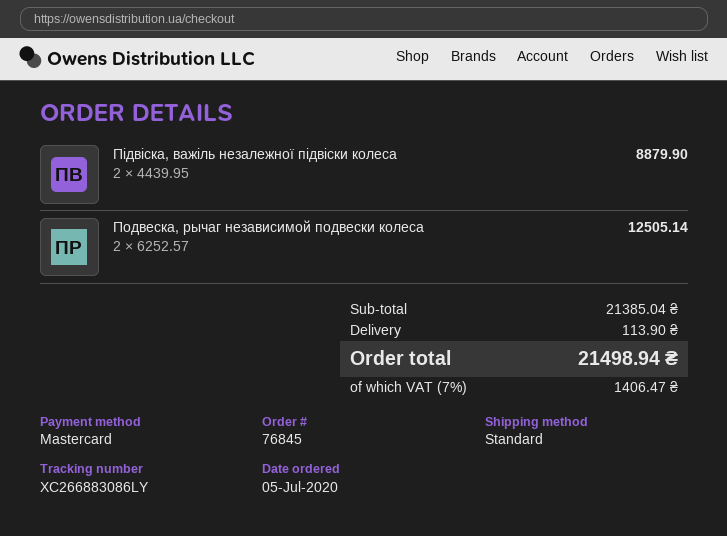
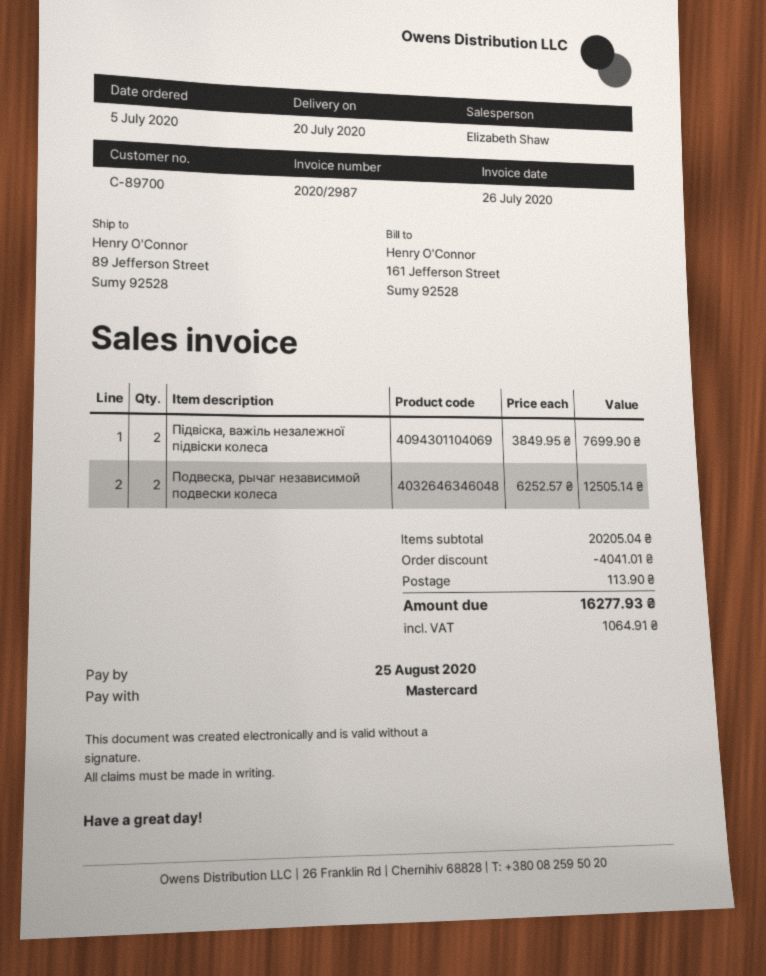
Підвіска, важіль незалежної підвіски колеса: 2 x 4439.95 = 8879.90 -> 2 x 3849.95 = 7699.90
subtotal: 21385.04 -> 20205.04
discount: none -> 4041.01
tax: 1406.47 -> 1064.91
total: 21498.94 -> 16277.93

